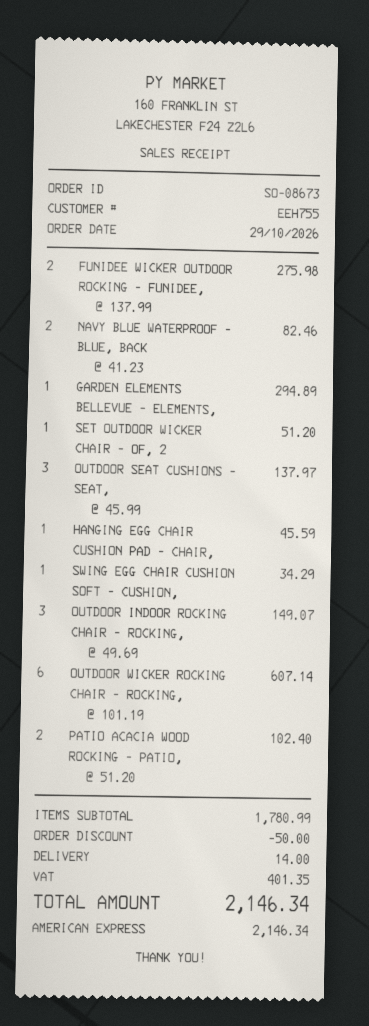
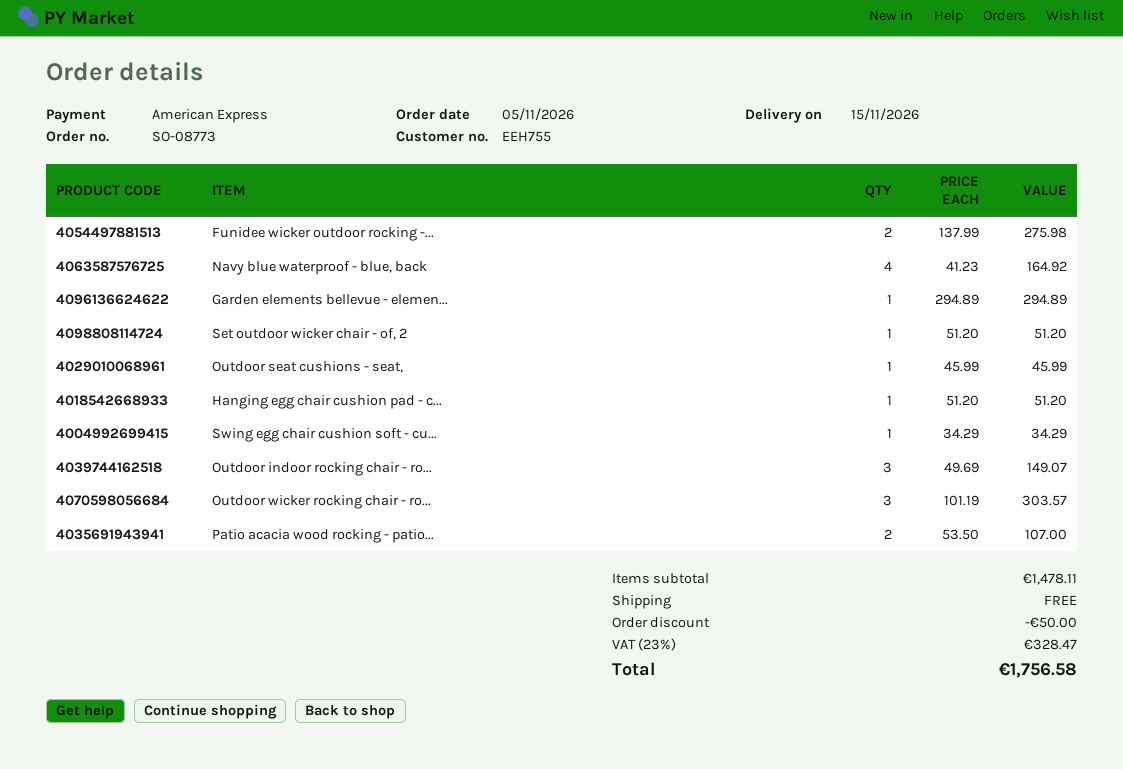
order number: SO-08673 -> SO-08773
order date: 2026-10-29 -> 2026-11-05
NAVY BLUE WATERPROOF - BLUE, BACK: 2 x 41.23 = 82.46 -> 4 x 41.23 = 164.92
OUTDOOR SEAT CUSHIONS - SEAT,: 3 x 45.99 = 137.97 -> 1 x 45.99 = 45.99
HANGING EGG CHAIR CUSHION PAD - CHAIR,: 1 x 45.59 = 45.59 -> 1 x 51.20 = 51.20
OUTDOOR WICKER ROCKING CHAIR - ROCKING,: 6 x 101.19 = 607.14 -> 3 x 101.19 = 303.57
PATIO ACACIA WOOD ROCKING - PATIO,: 2 x 51.20 = 102.40 -> 2 x 53.50 = 107.00
subtotal: 1780.99 -> 1478.11
shipping: 14.00 -> 0.00
tax: 401.35 -> 328.47
total: 2146.34 -> 1756.58

